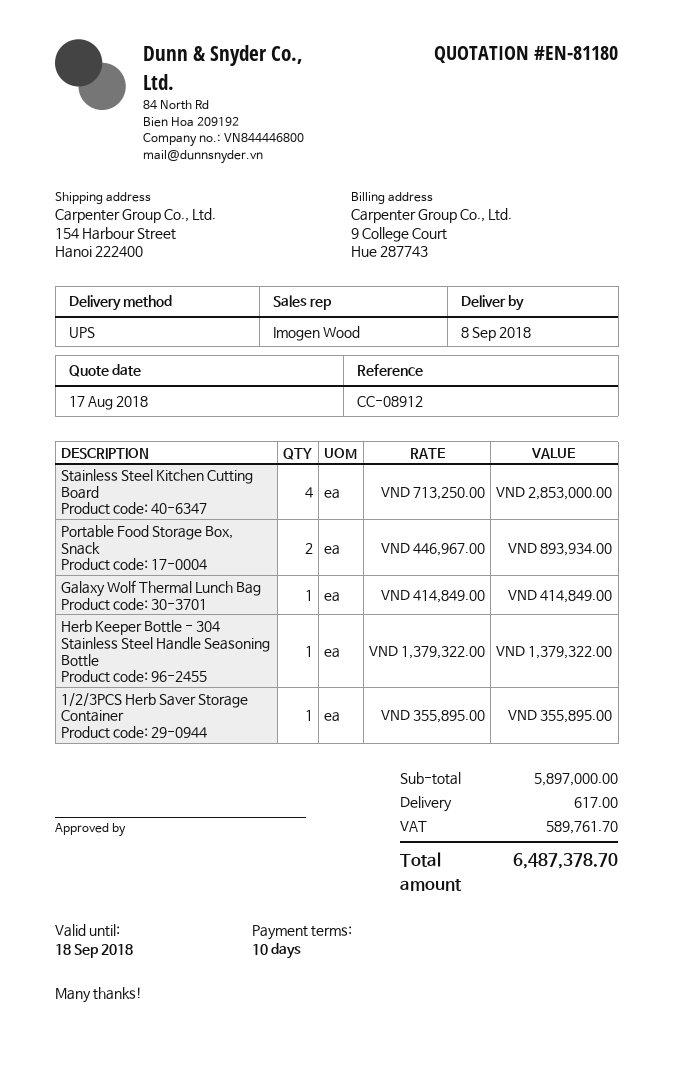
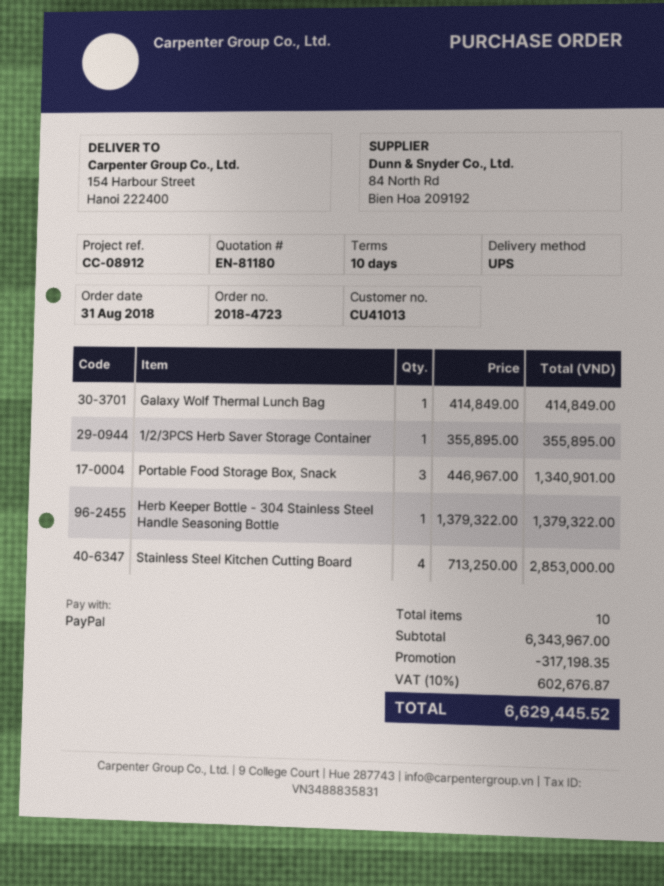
Portable Food Storage Box, Snack: 2 x 446967.00 = 893934.00 -> 3 x 446967.00 = 1340901.00
subtotal: 5897000.00 -> 6343967.00
discount: none -> 317198.35
shipping: 617.00 -> none
tax: 589761.70 -> 602676.87
total: 6487378.70 -> 6629445.52

